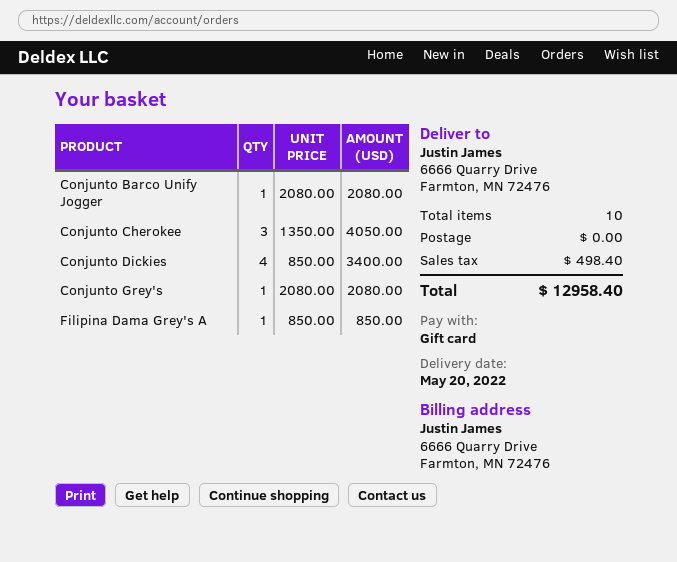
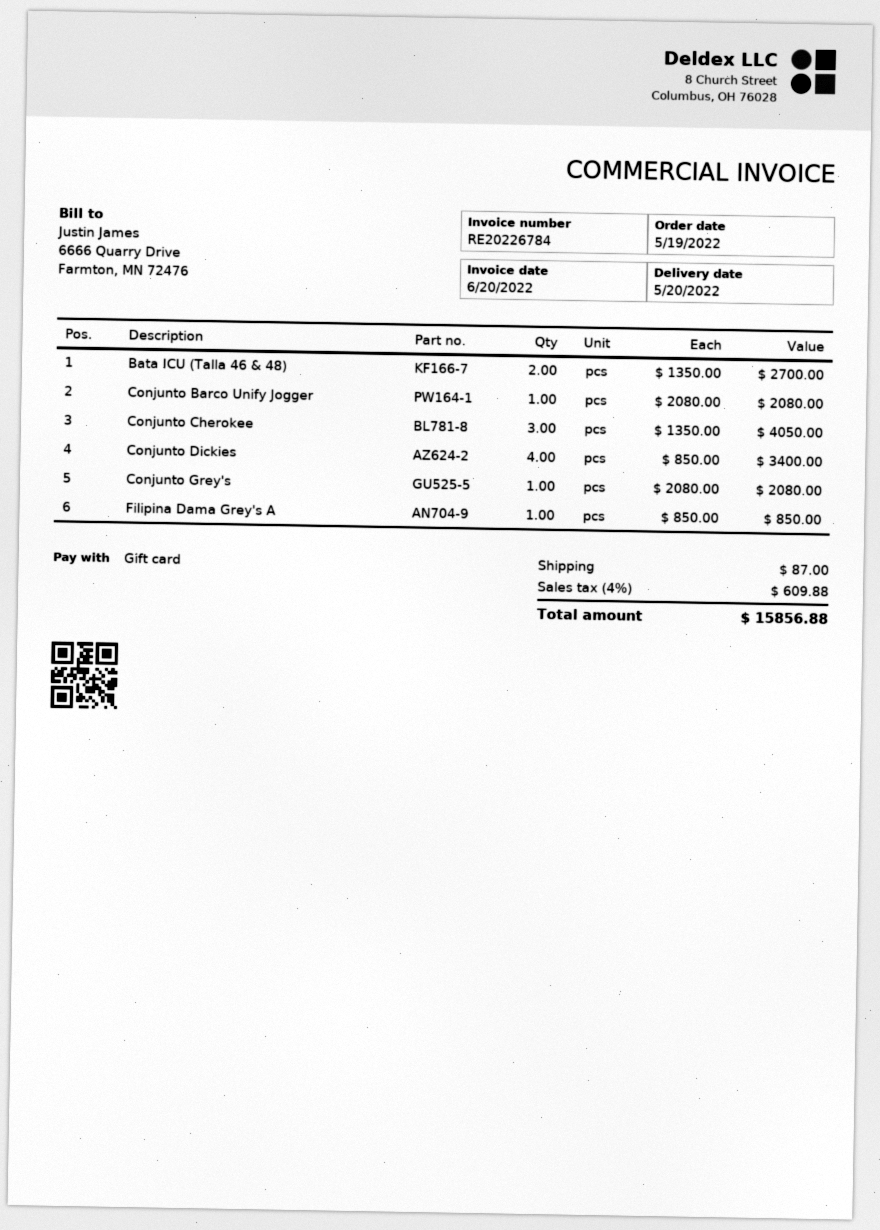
Bata ICU (Talla 46 & 48): none -> 2 x 1350.00 = 2700.00
shipping: 0.00 -> 87.00
tax: 498.40 -> 609.88
total: 12958.40 -> 15856.88

